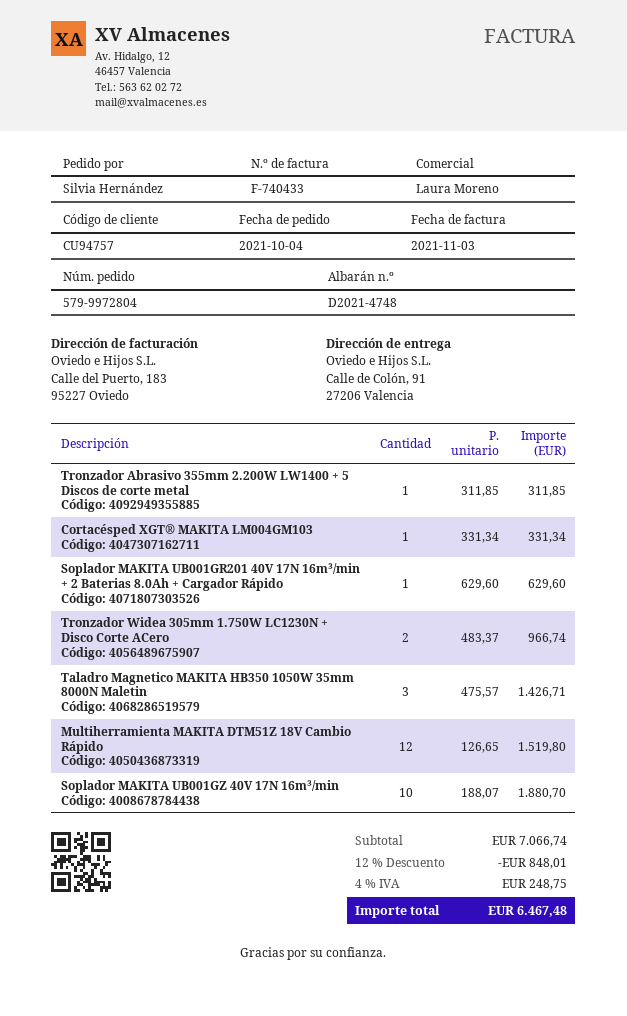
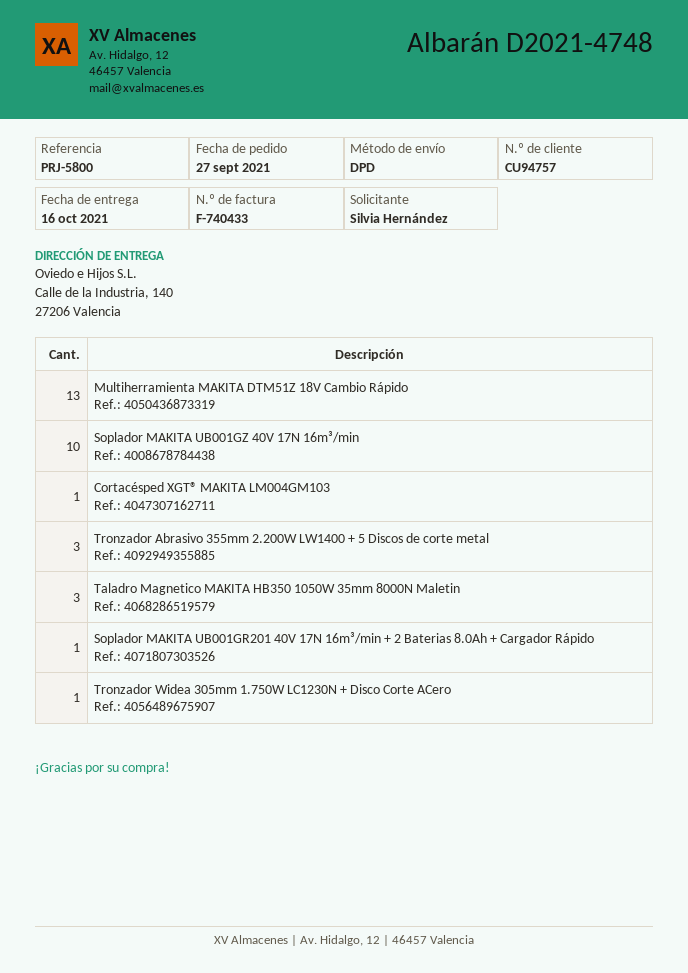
order date: 2021-10-04 -> 2021-09-27
ship to: Calle de Colón, 91, 27206 Valencia -> Calle de la Industria, 140, 27206 Valencia
Tronzador Abrasivo 355mm 2.200W LW1400 + 5 Discos de corte metal: 1 -> 3
Tronzador Widea 305mm 1.750W LC1230N + Disco Corte ACero: 2 -> 1
Multiherramienta MAKITA DTM51Z 18V Cambio Rápido: 12 -> 13

